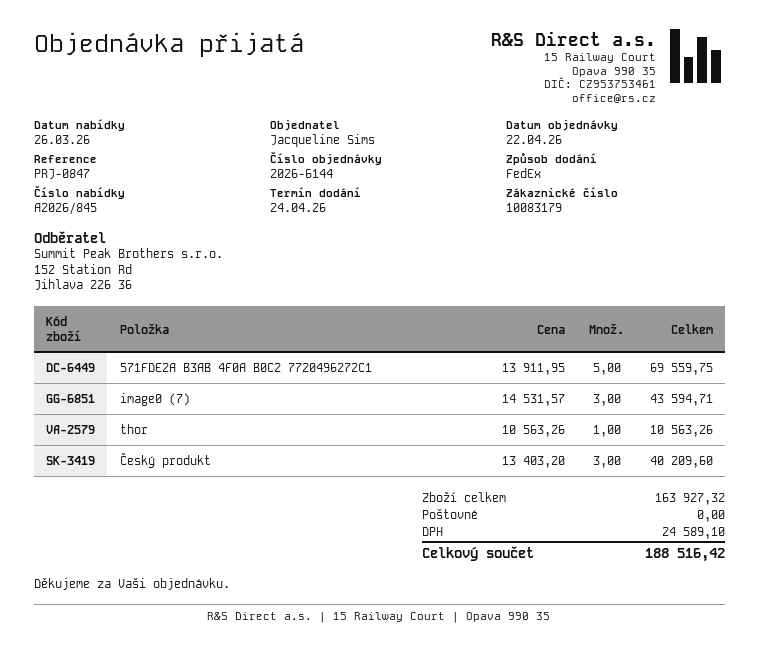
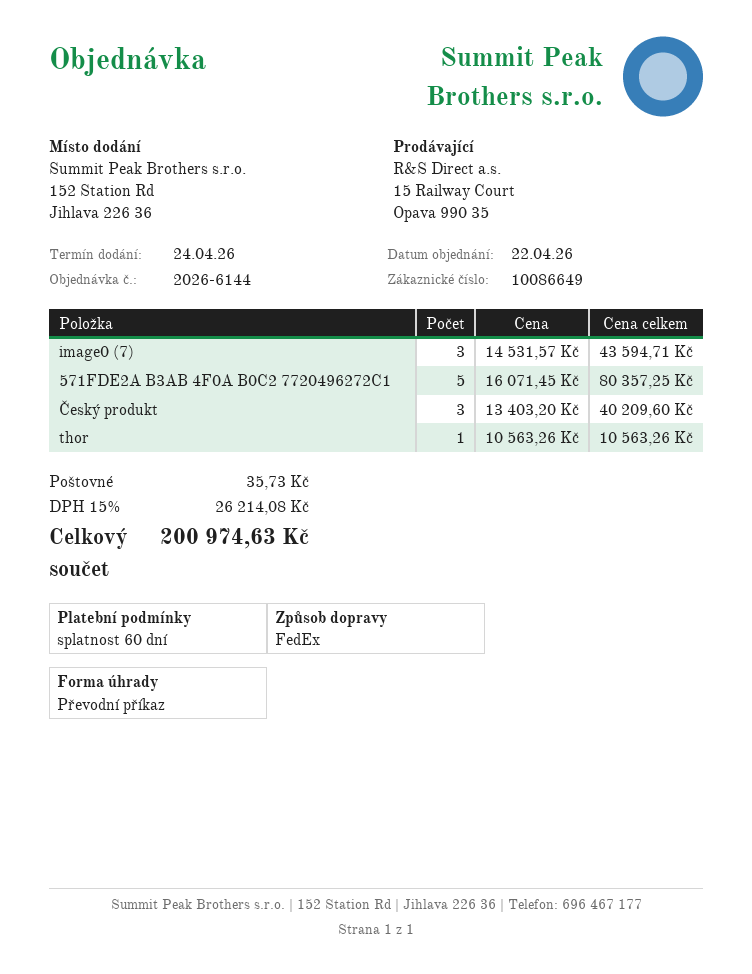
customer number: 10083179 -> 10086649
571FDE2A B3AB 4F0A B0C2 7720496272C1: 5 x 13911.95 = 69559.75 -> 5 x 16071.45 = 80357.25
shipping: 0.00 -> 35.73
tax: 24589.10 -> 26214.08
total: 188516.42 -> 200974.63

